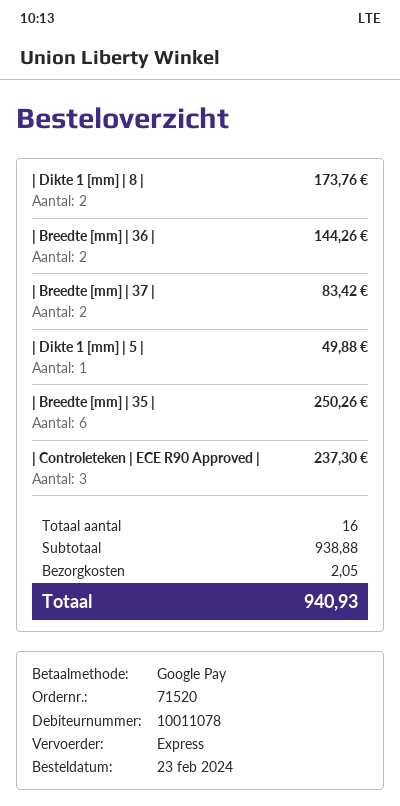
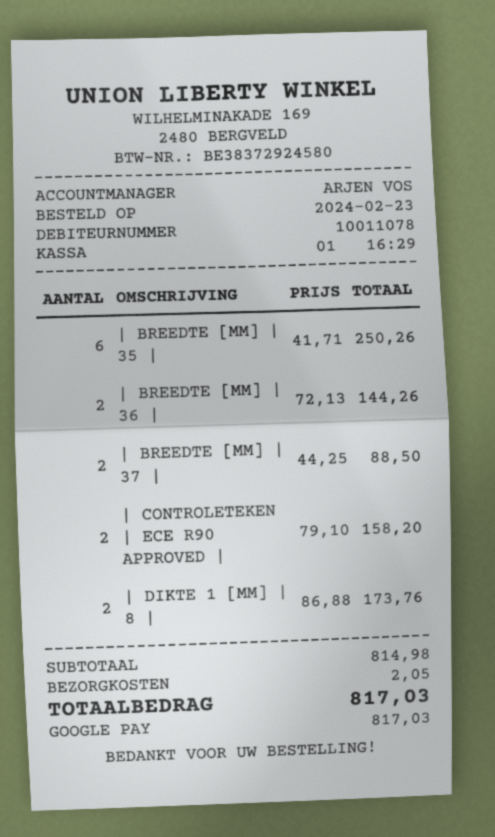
| Breedte [mm] | 37 |: 2 for 83.42 -> 2 for 88.50
| Dikte 1 [mm] | 5 |: 1 for 49.88 -> none
| Controleteken | ECE R90 Approved |: 3 for 237.30 -> 2 for 158.20
subtotal: 938.88 -> 814.98
total: 940.93 -> 817.03

